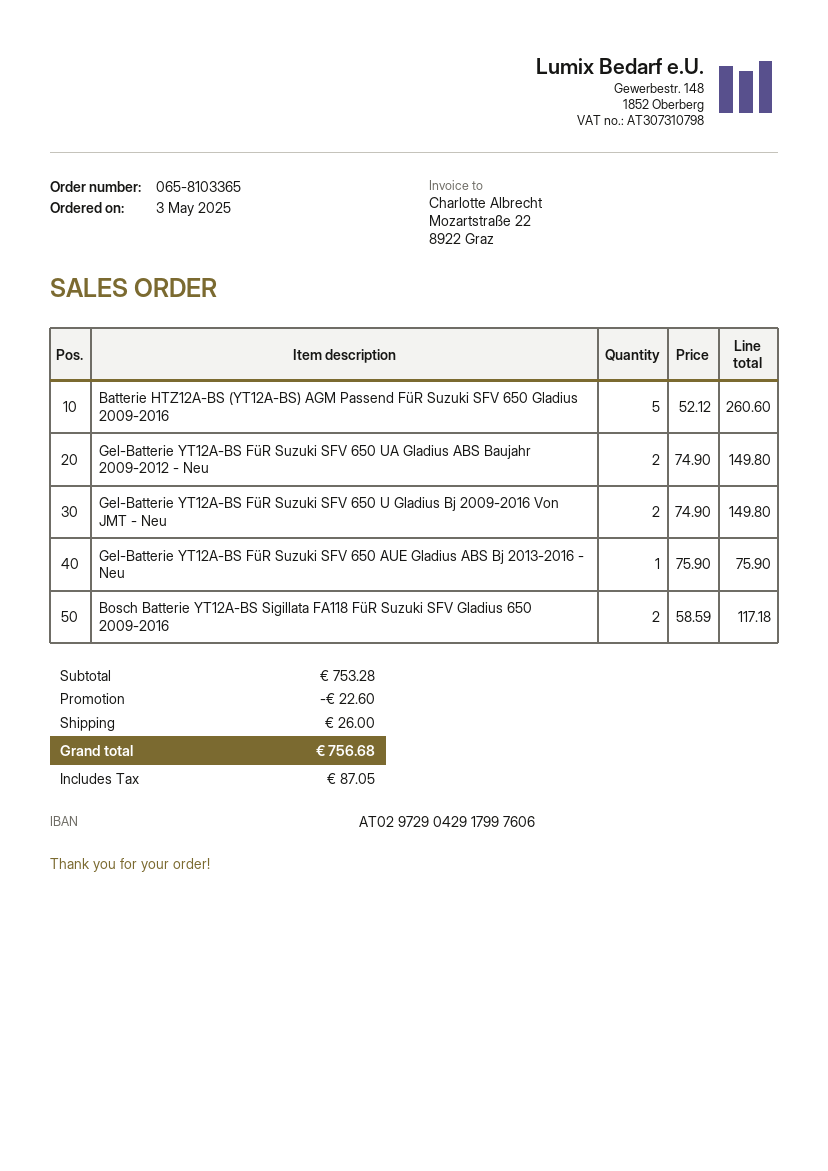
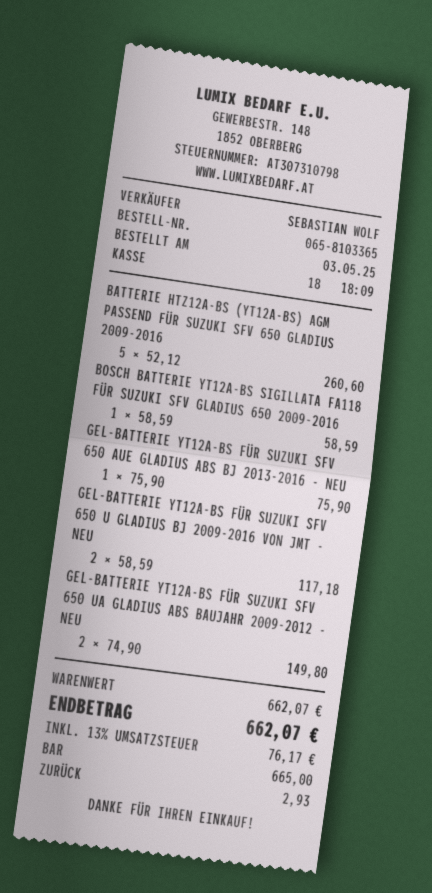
Gel-Batterie YT12A-BS FüR Suzuki SFV 650 U Gladius Bj 2009-2016 Von JMT - Neu: 2 x 74.90 = 149.80 -> 2 x 58.59 = 117.18
Bosch Batterie YT12A-BS Sigillata FA118 FüR Suzuki SFV Gladius 650 2009-2016: 2 x 58.59 = 117.18 -> 1 x 58.59 = 58.59
subtotal: 753.28 -> 662.07
discount: 22.60 -> none
shipping: 26.00 -> none
tax: 87.05 -> 76.17
total: 756.68 -> 662.07

